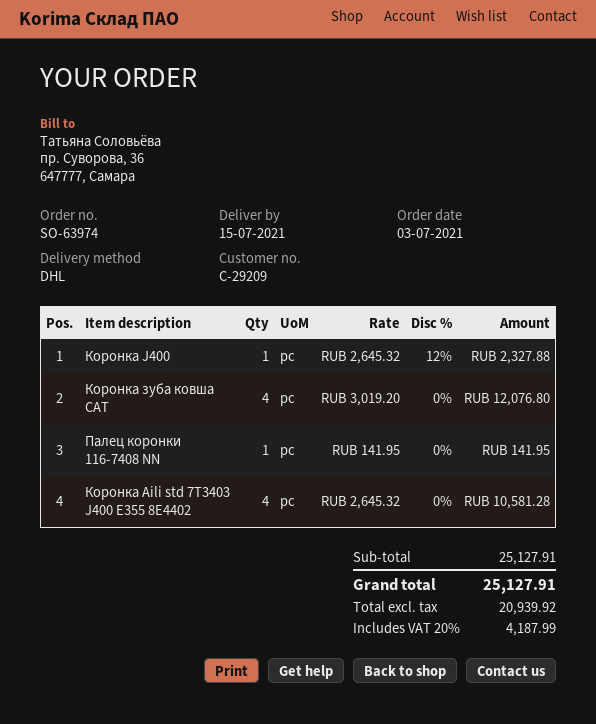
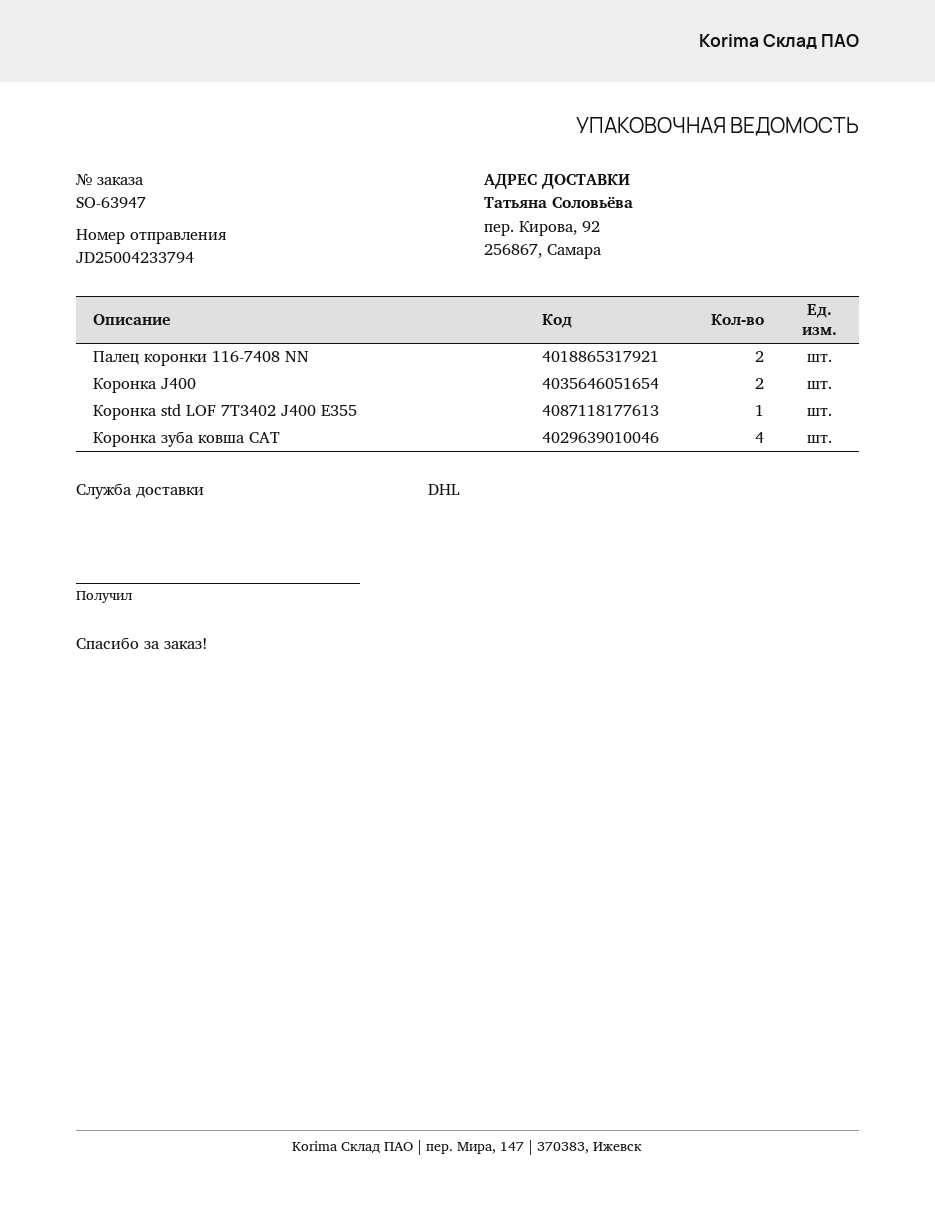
order number: SO-63974 -> SO-63947
Коронка J400: 1 -> 2
Палец коронки 116-7408 NN: 1 -> 2
Коронка Aili std 7T3403 J400 E355 8E4402: 4 -> none
Коронка std LOF 7T3402 J400 E355: none -> 1

